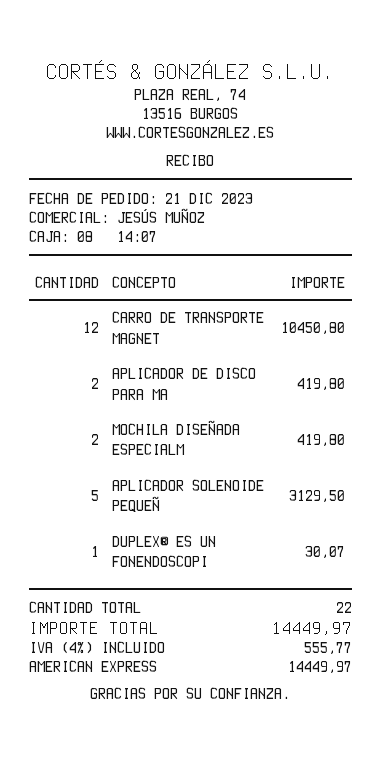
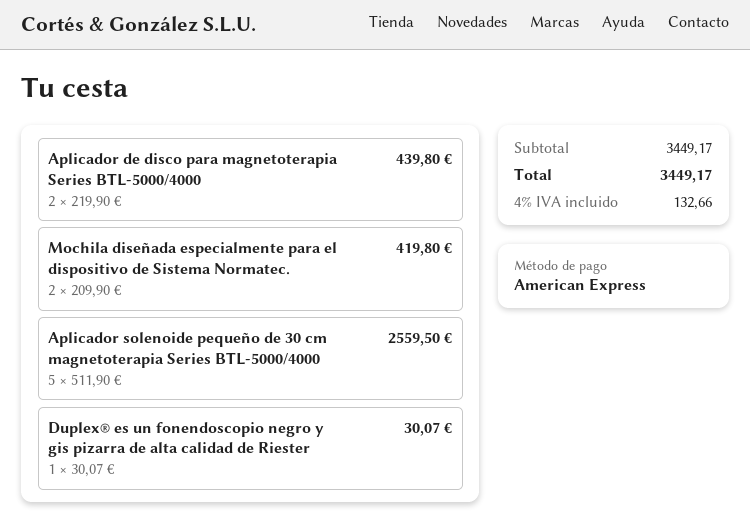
CARRO DE TRANSPORTE MAGNET: 12 for 10450.80 -> none
APLICADOR DE DISCO PARA MA: 2 for 419.80 -> 2 for 439.80
APLICADOR SOLENOIDE PEQUEÑ: 5 for 3129.50 -> 5 for 2559.50
tax: 4% = 555.77 -> 4% = 132.66
total: 14449.97 -> 3449.17

